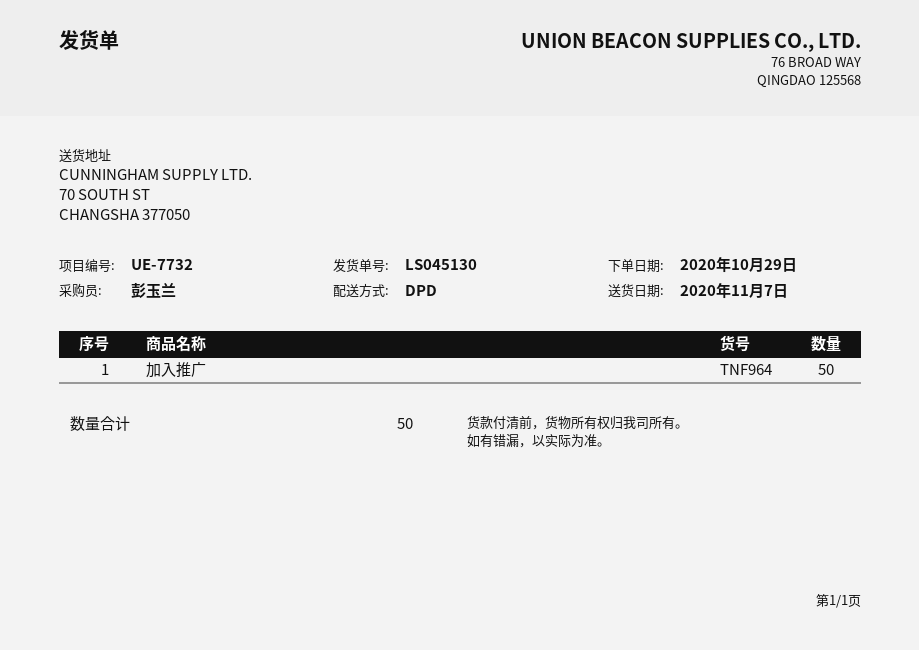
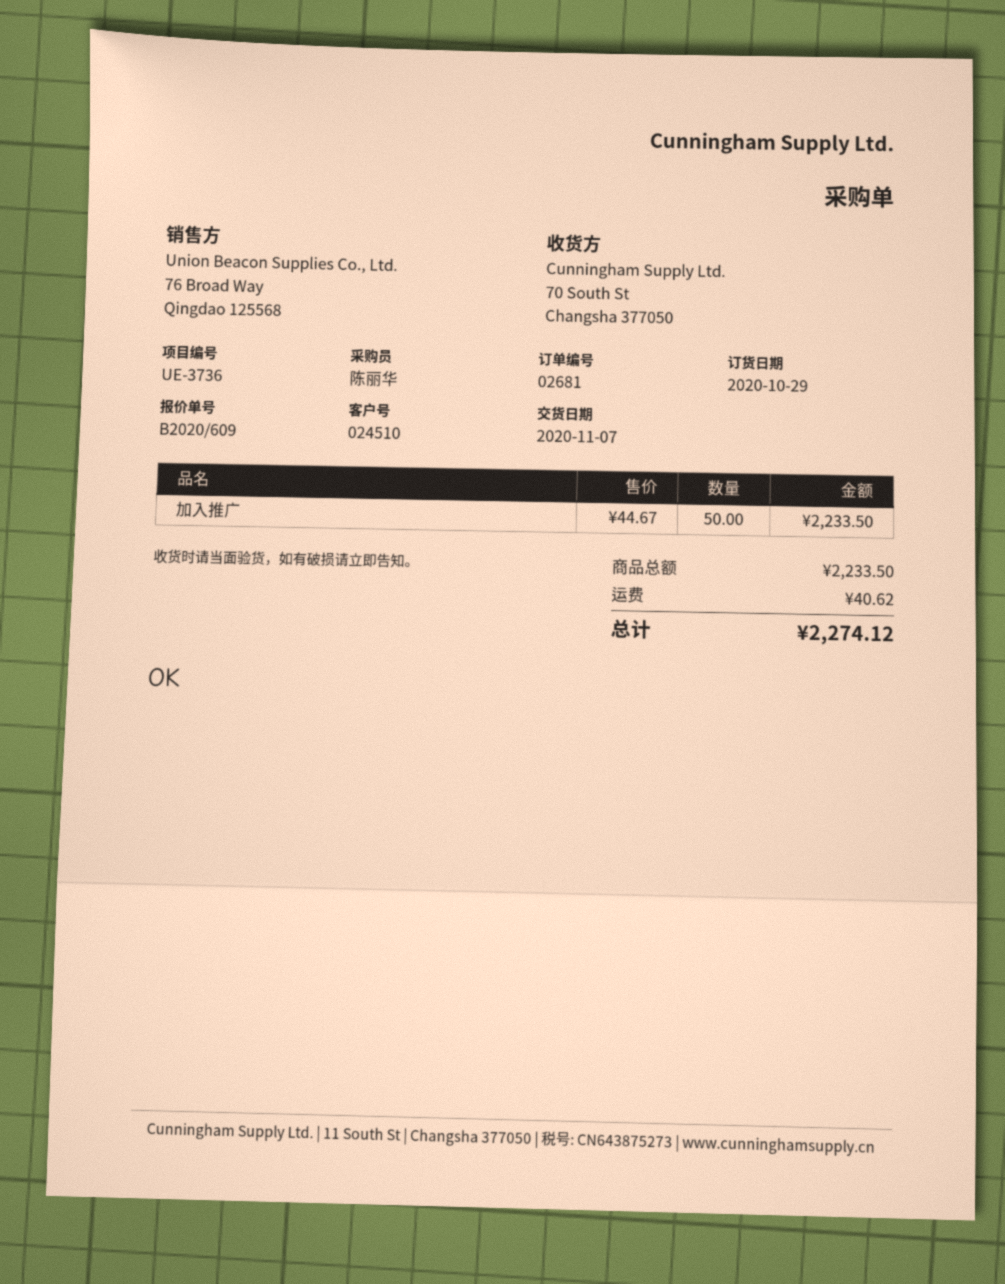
reference: UE-7732 -> UE-3736
ordered by: 彭玉兰 -> 陈丽华

